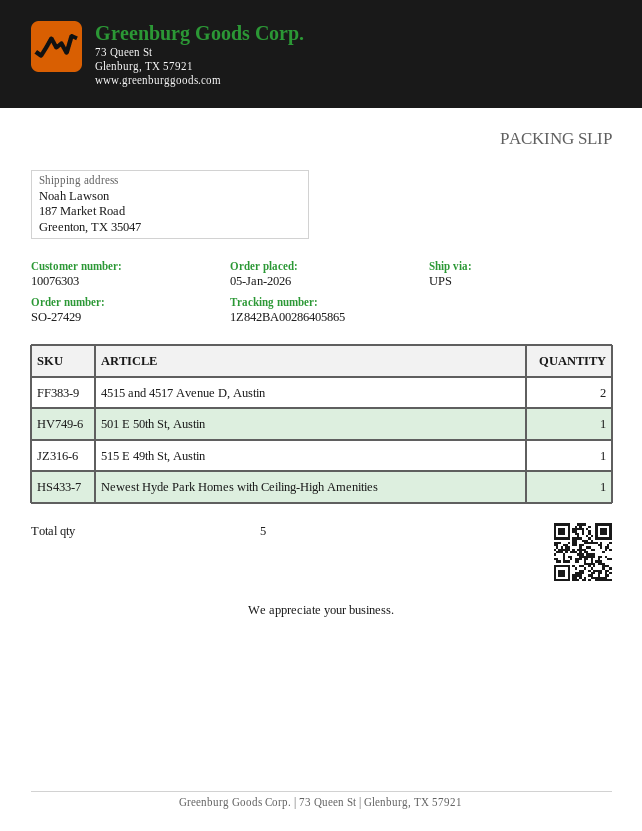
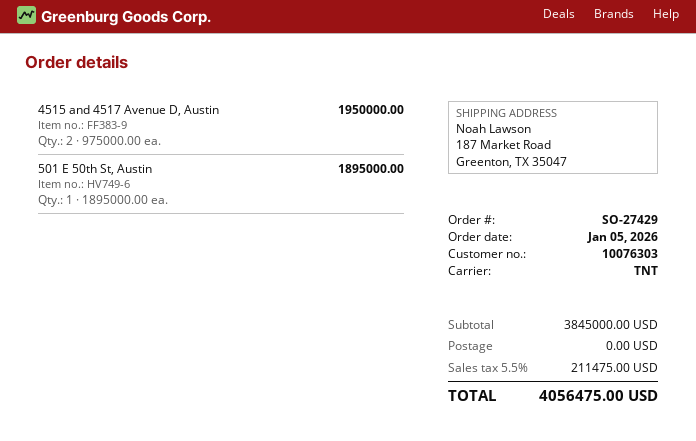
shipping method: UPS -> TNT
515 E 49th St, Austin: 1 -> none
Newest Hyde Park Homes with Ceiling-High Amenities: 1 -> none

